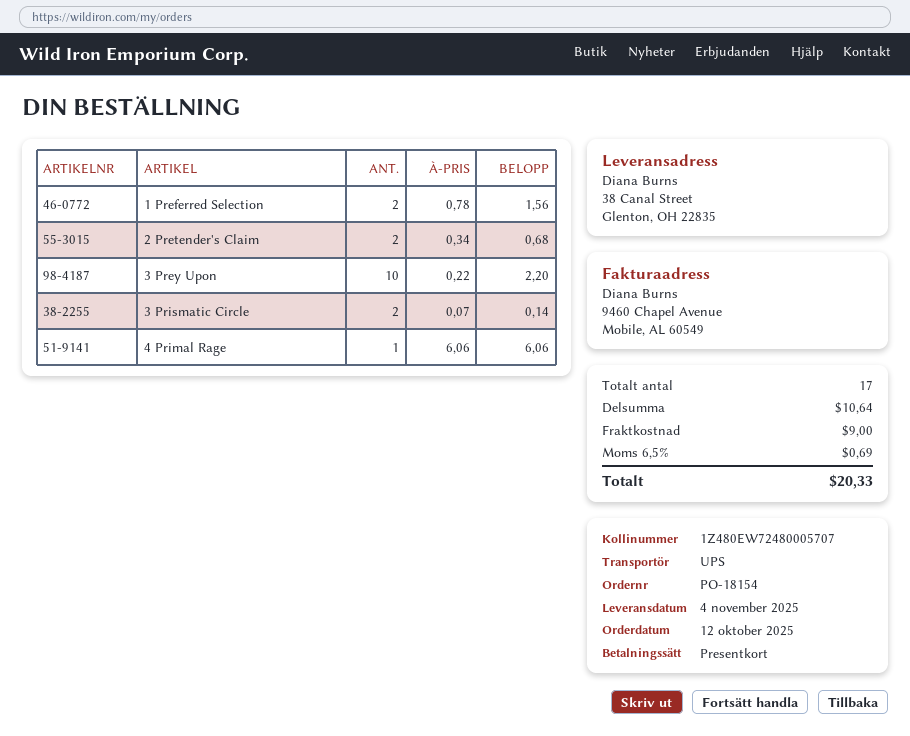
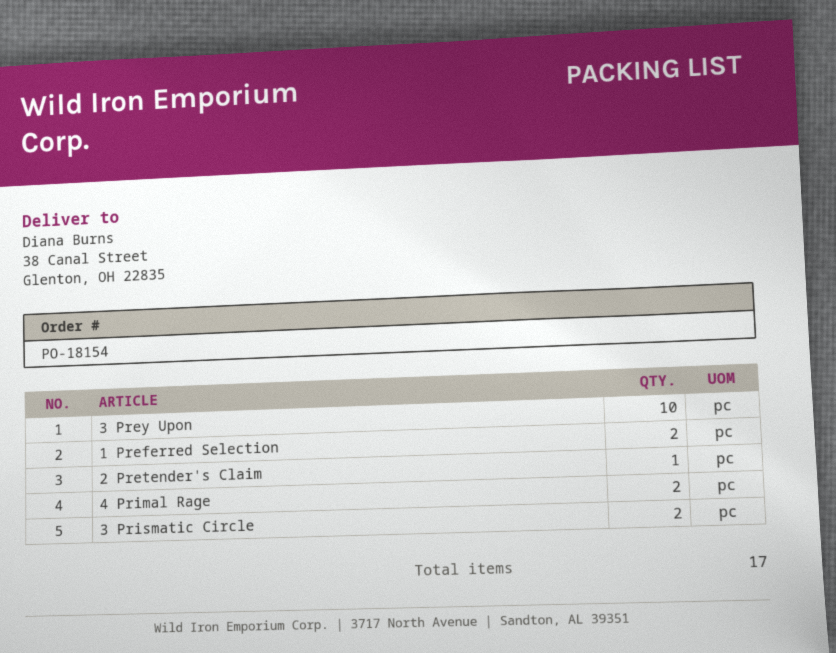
2 Pretender's Claim: 2 -> 1
4 Primal Rage: 1 -> 2

